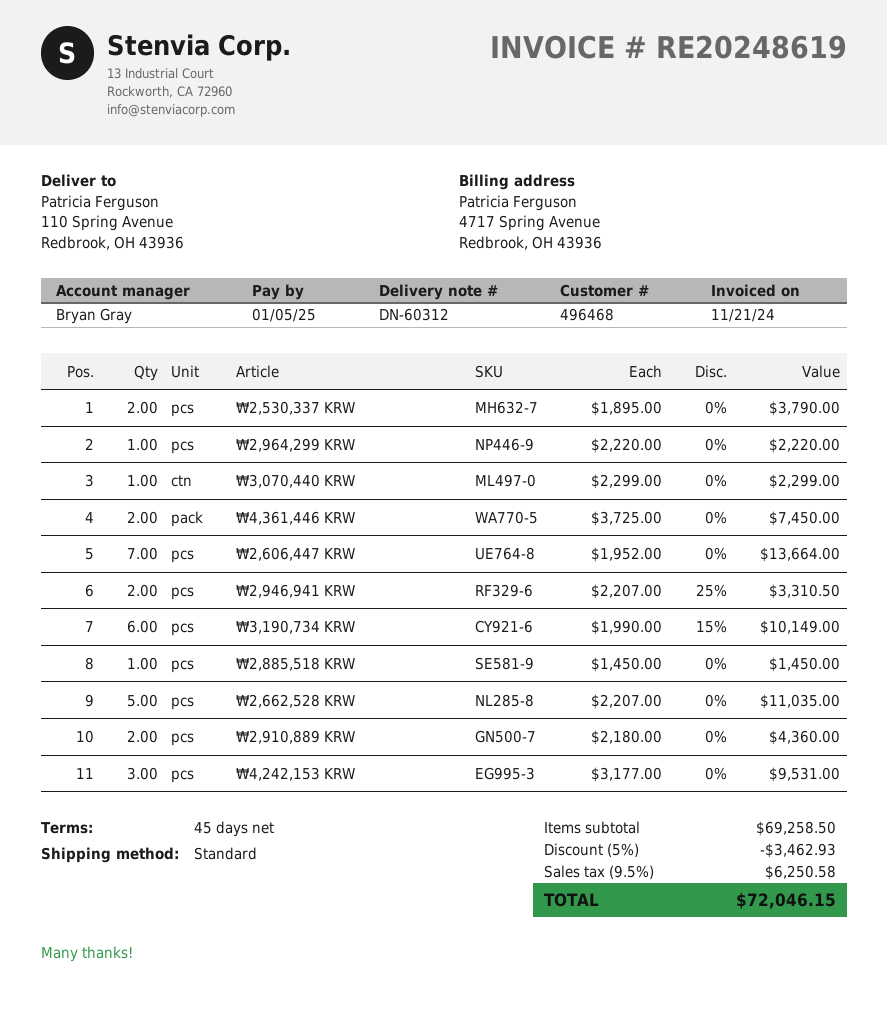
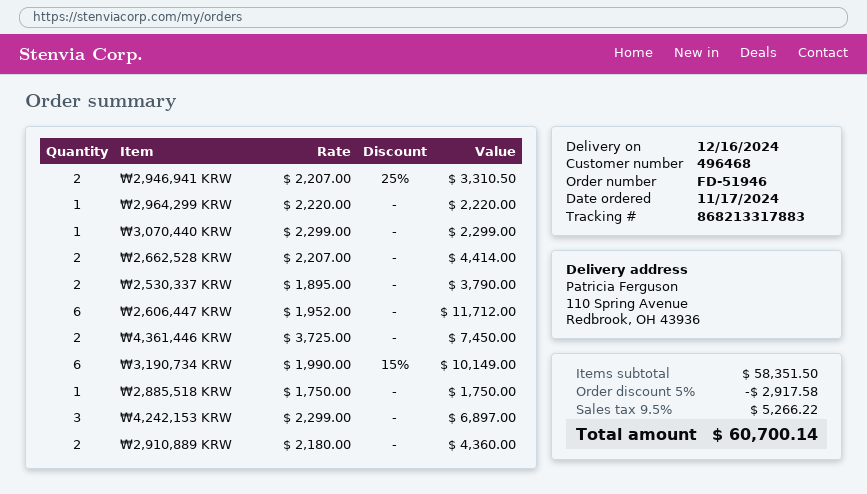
₩2,606,447 KRW: 7 x 1952.00 = 13664.00 -> 6 x 1952.00 = 11712.00
₩2,885,518 KRW: 1 x 1450.00 = 1450.00 -> 1 x 1750.00 = 1750.00
₩2,662,528 KRW: 5 x 2207.00 = 11035.00 -> 2 x 2207.00 = 4414.00
₩4,242,153 KRW: 3 x 3177.00 = 9531.00 -> 3 x 2299.00 = 6897.00
subtotal: 69258.50 -> 58351.50
discount: 5% = 3462.93 -> 5% = 2917.58
tax: 9.5% = 6250.58 -> 9.5% = 5266.22
total: 72046.15 -> 60700.14

